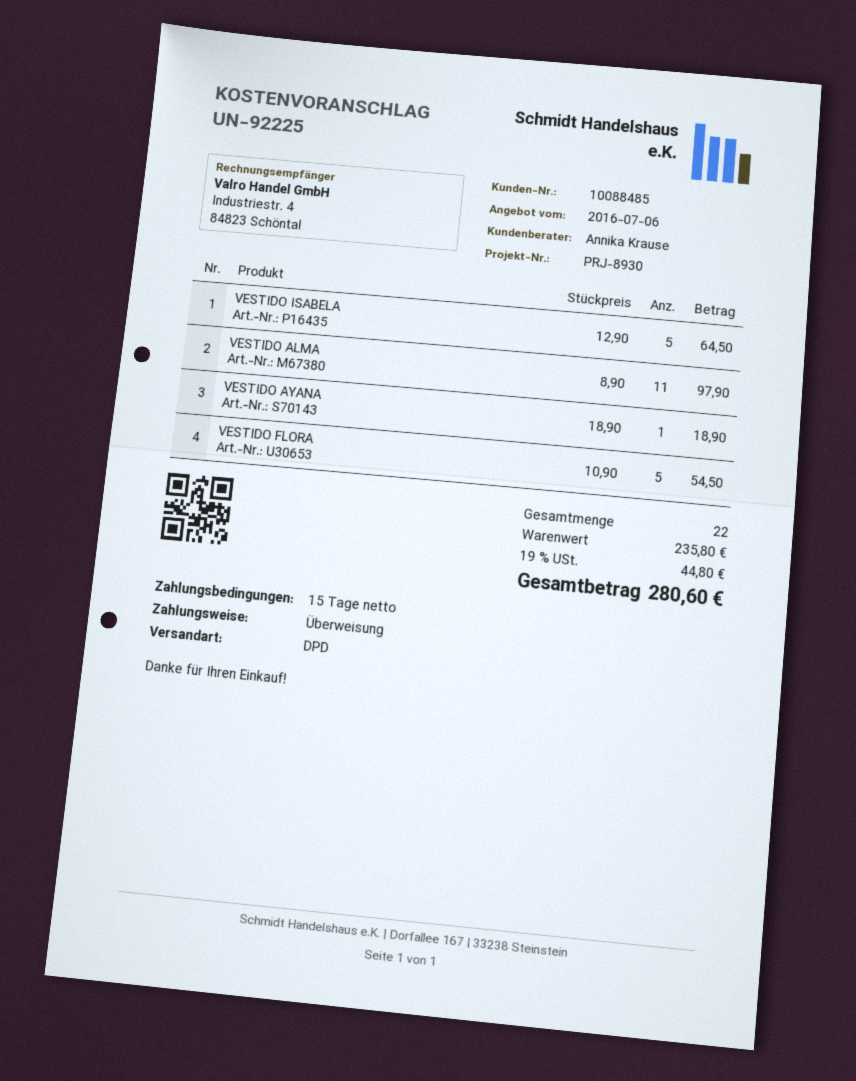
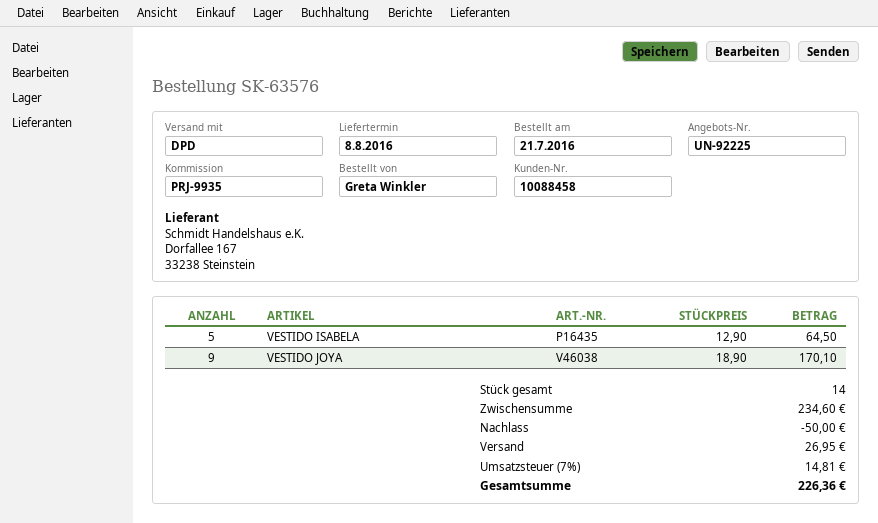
customer number: 10088485 -> 10088458
reference: PRJ-8930 -> PRJ-9935
VESTIDO ALMA: 11 x 8.90 = 97.90 -> none
VESTIDO AYANA: 1 x 18.90 = 18.90 -> none
VESTIDO FLORA: 5 x 10.90 = 54.50 -> none
VESTIDO JOYA: none -> 9 x 18.90 = 170.10
total quantity: 22 -> 14
subtotal: 235.80 -> 234.60
discount: none -> 50.00
shipping: none -> 26.95
tax: 19% = 44.80 -> 7% = 14.81
total: 280.60 -> 226.36

